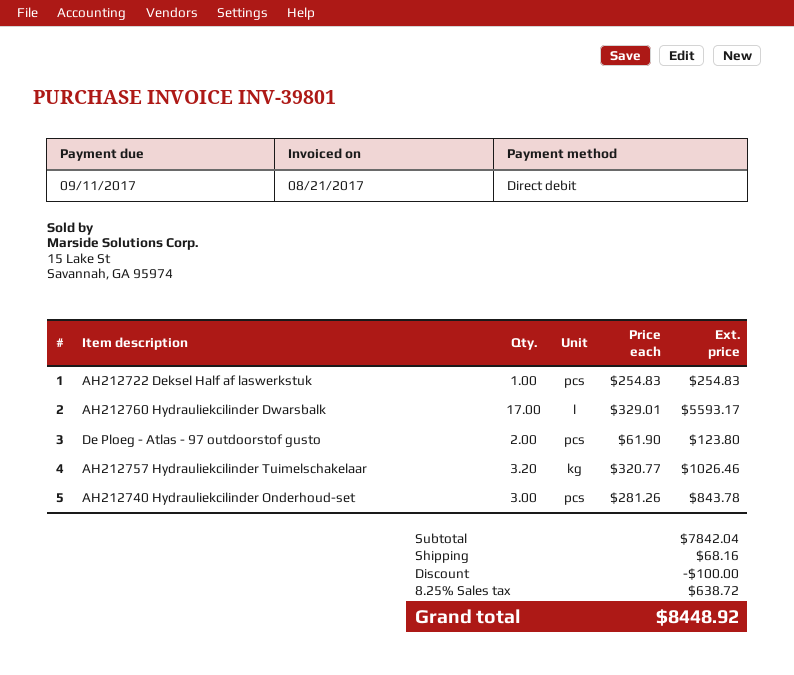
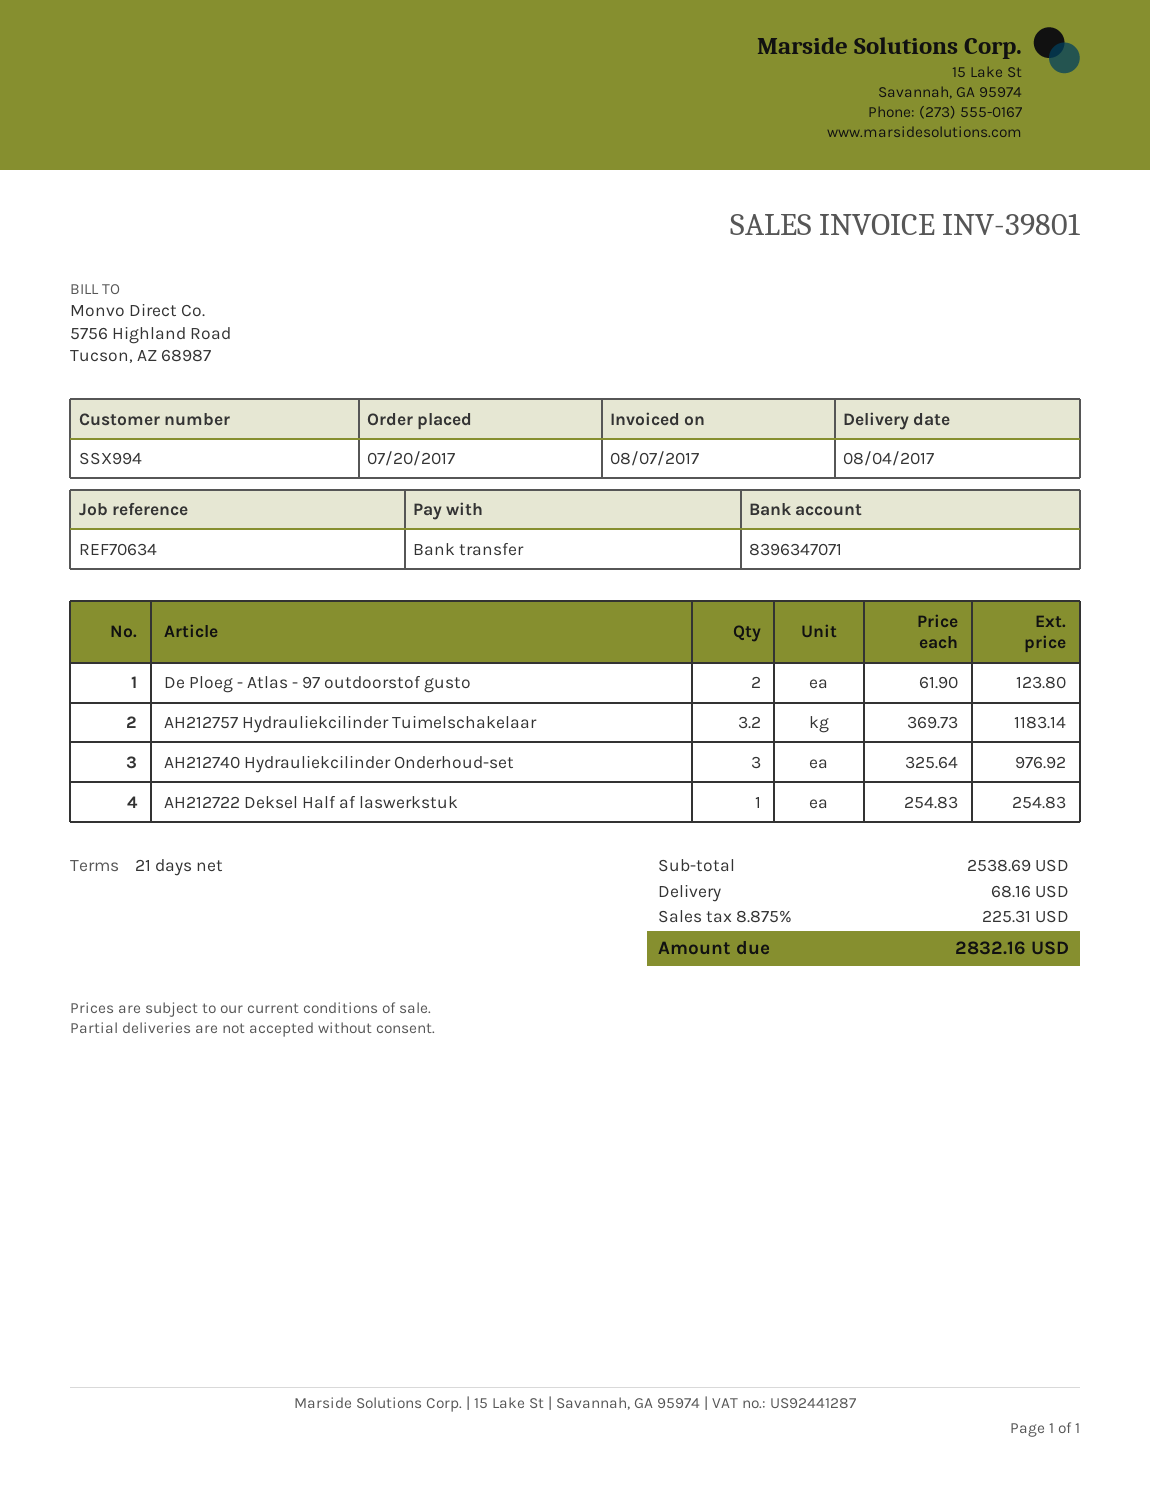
invoice date: 2017-08-21 -> 2017-08-07
payment method: direct debit -> bank transfer
AH212760 Hydrauliekcilinder Dwarsbalk: 17 x 329.01 = 5593.17 -> none
AH212757 Hydrauliekcilinder Tuimelschakelaar: 3.2 x 320.77 = 1026.46 -> 3.2 x 369.73 = 1183.14
AH212740 Hydrauliekcilinder Onderhoud-set: 3 x 281.26 = 843.78 -> 3 x 325.64 = 976.92
subtotal: 7842.04 -> 2538.69
discount: 100.00 -> none
tax: 8.25% = 638.72 -> 8.875% = 225.31
total: 8448.92 -> 2832.16

